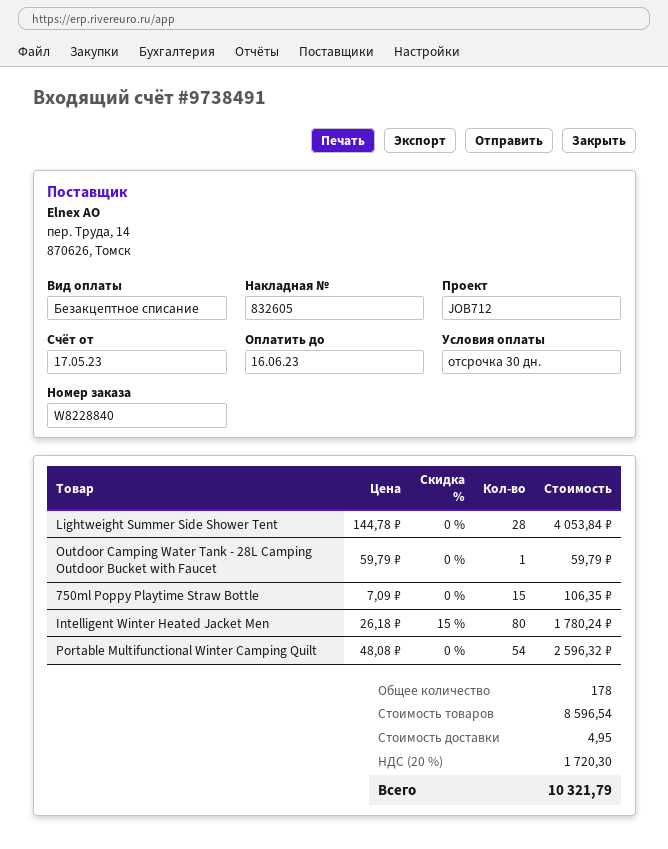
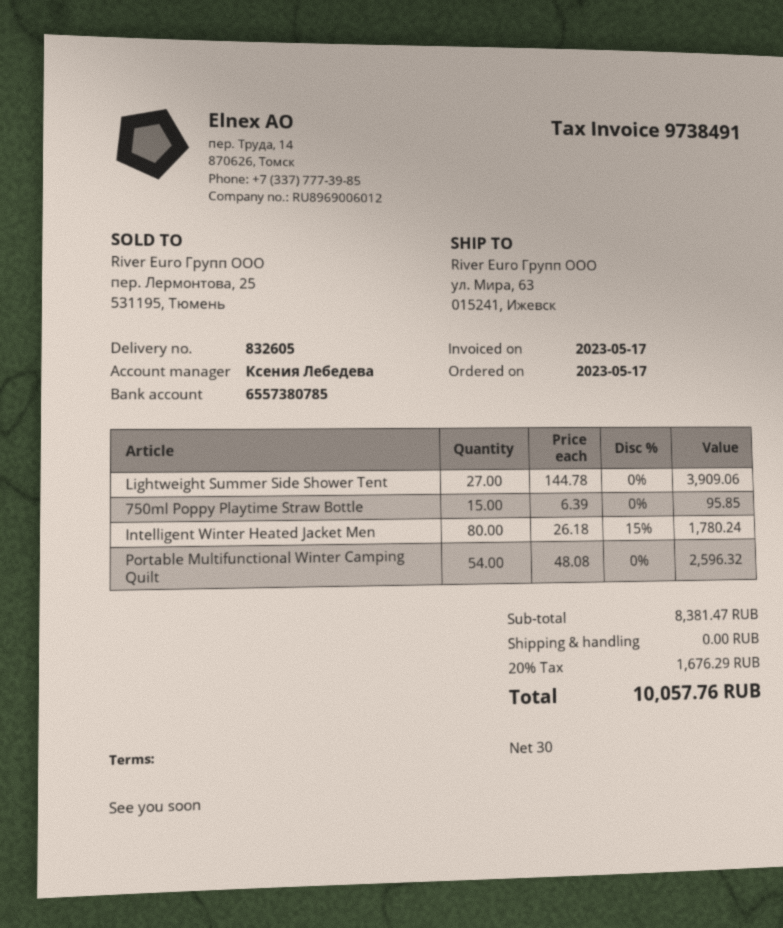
Lightweight Summer Side Shower Tent: 28 x 144.78 = 4053.84 -> 27 x 144.78 = 3909.06
Outdoor Camping Water Tank - 28L Camping Outdoor Bucket with Faucet: 1 x 59.79 = 59.79 -> none
750ml Poppy Playtime Straw Bottle: 15 x 7.09 = 106.35 -> 15 x 6.39 = 95.85
subtotal: 8596.54 -> 8381.47
shipping: 4.95 -> 0.00
tax: 20% = 1720.30 -> 20% = 1676.29
total: 10321.79 -> 10057.76

